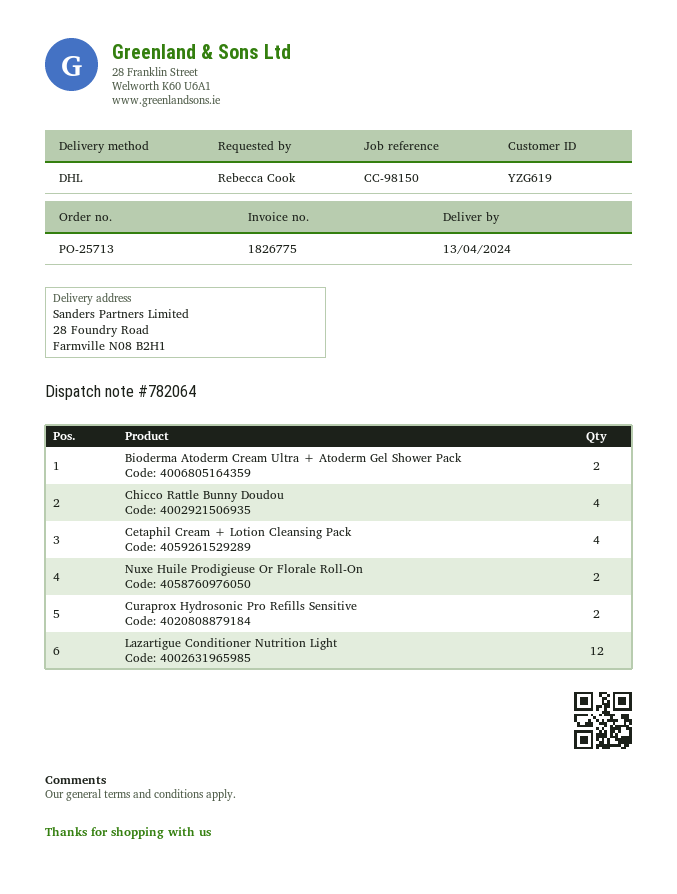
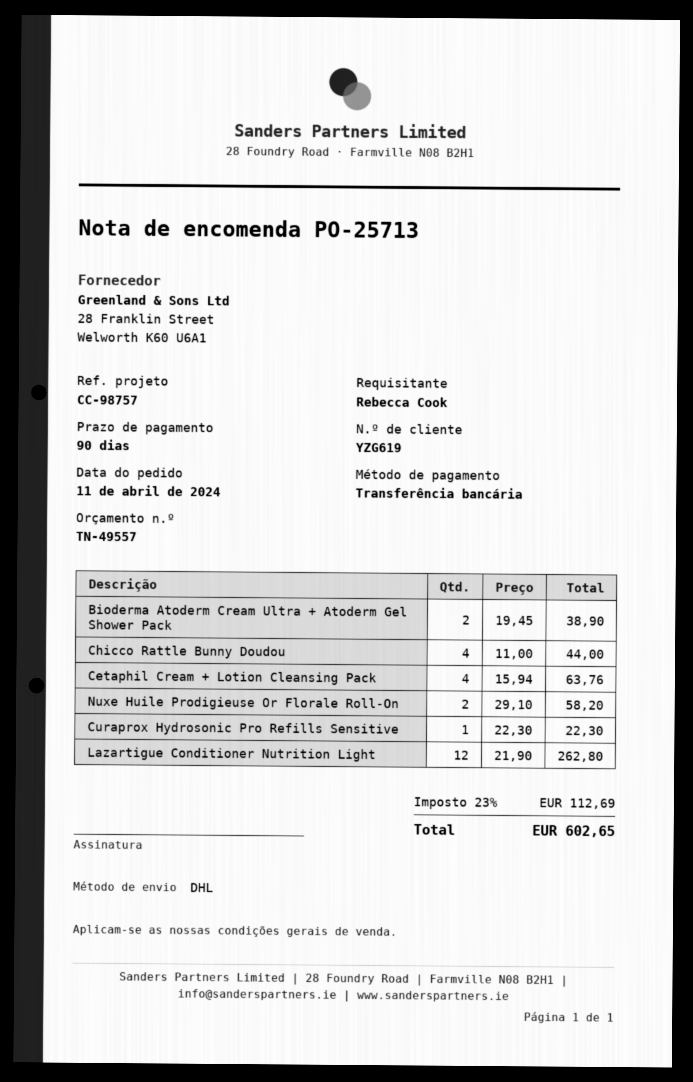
reference: CC-98150 -> CC-98757
Curaprox Hydrosonic Pro Refills Sensitive: 2 -> 1

